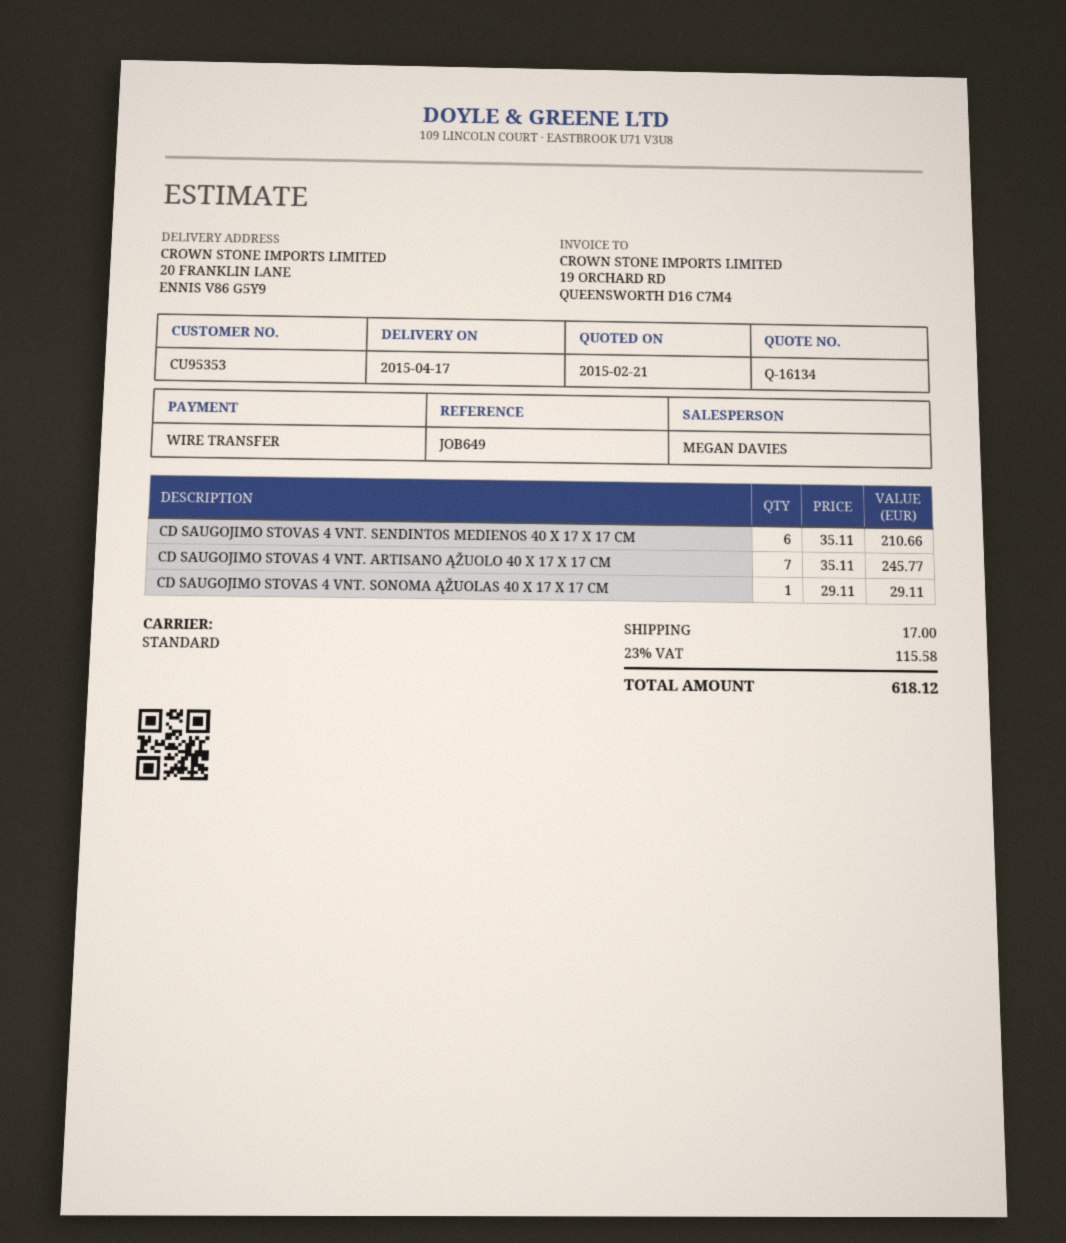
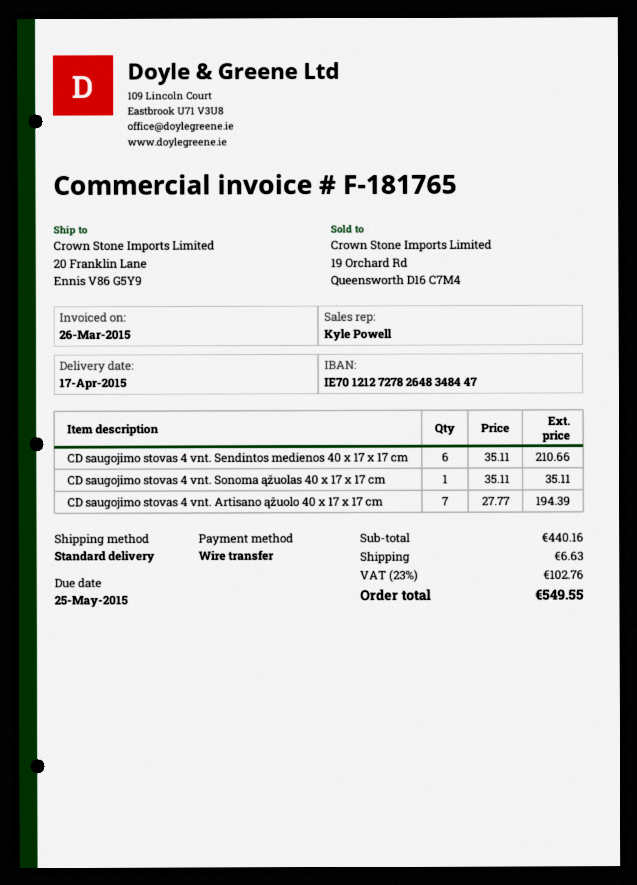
sales rep: MEGAN DAVIES -> Kyle Powell
CD SAUGOJIMO STOVAS 4 VNT. ARTISANO ĄŽUOLO 40 X 17 X 17 CM: 7 x 35.11 = 245.77 -> 7 x 27.77 = 194.39
CD SAUGOJIMO STOVAS 4 VNT. SONOMA ĄŽUOLAS 40 X 17 X 17 CM: 1 x 29.11 = 29.11 -> 1 x 35.11 = 35.11
shipping: 17.00 -> 6.63
tax: 23% = 115.58 -> 23% = 102.76
total: 618.12 -> 549.55

